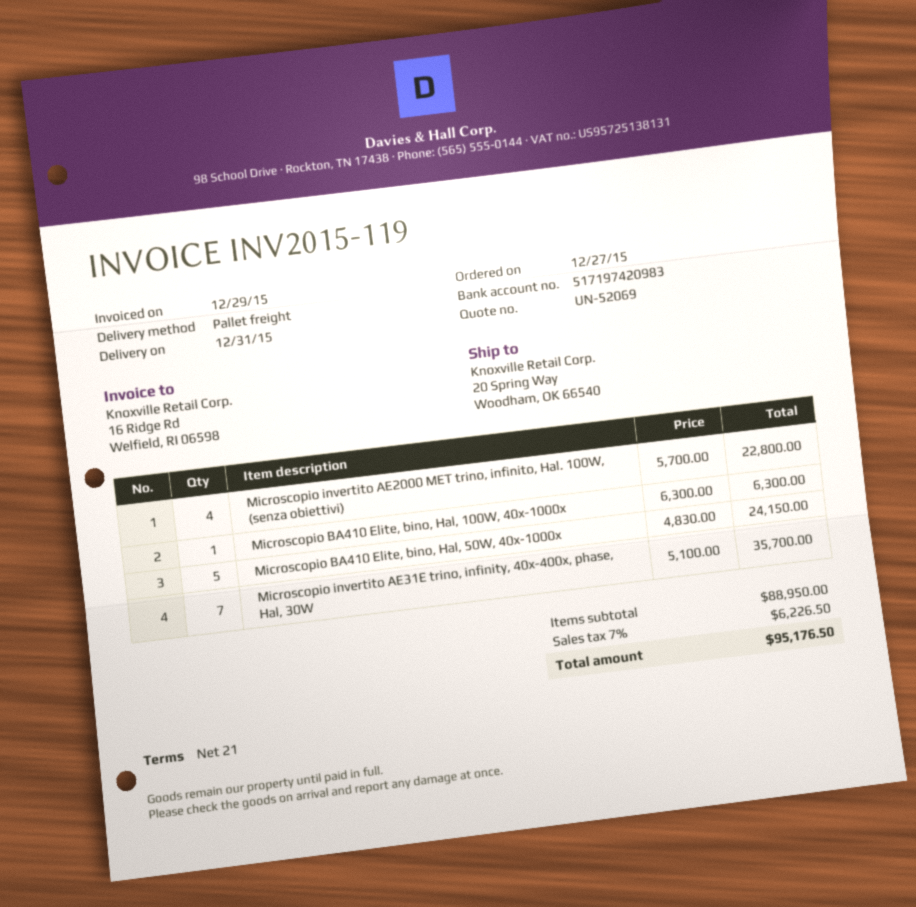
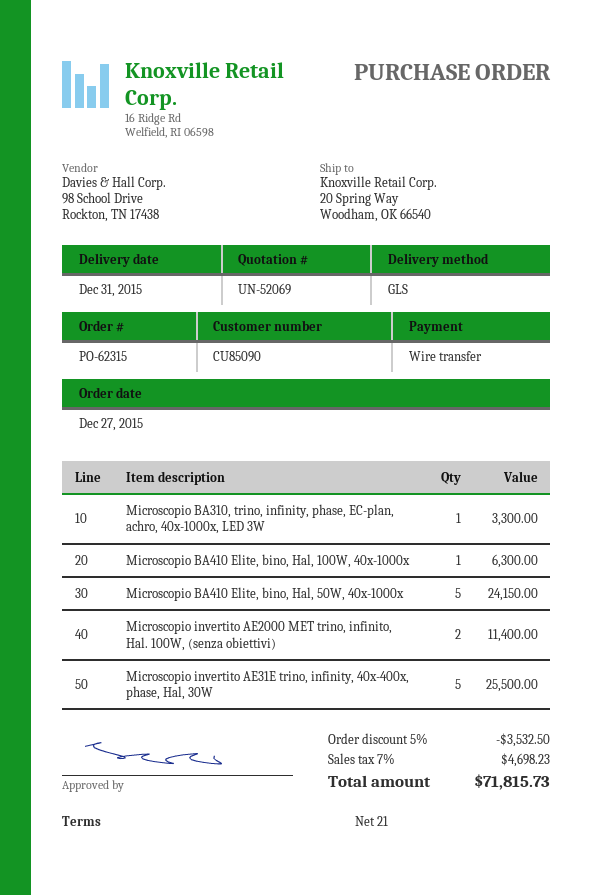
shipping method: pallet freight -> GLS
Microscopio invertito AE2000 MET trino, infinito, Hal. 100W, (senza obiettivi): 4 for 22800.00 -> 2 for 11400.00
Microscopio invertito AE31E trino, infinity, 40x-400x, phase, Hal, 30W: 7 for 35700.00 -> 5 for 25500.00
Microscopio BA310, trino, infinity, phase, EC-plan, achro, 40x-1000x, LED 3W: none -> 1 for 3300.00
discount: none -> 5% = 3532.50
tax: 7% = 6226.50 -> 7% = 4698.23
total: 95176.50 -> 71815.73

